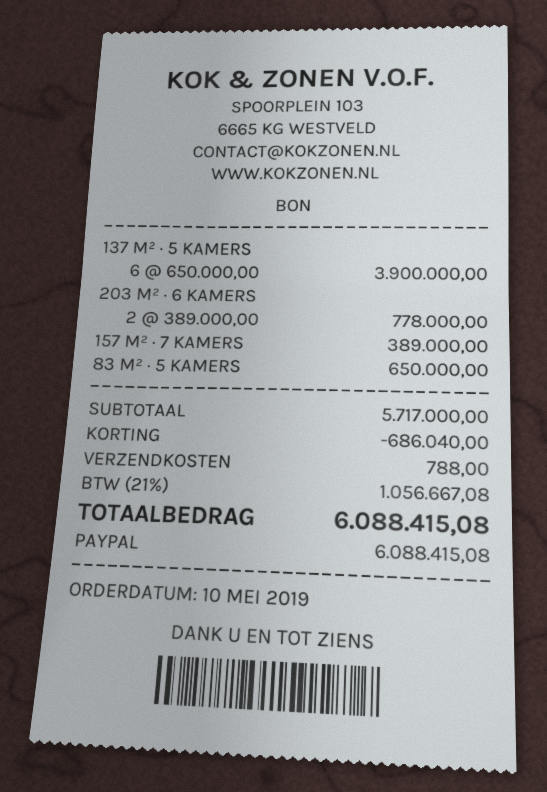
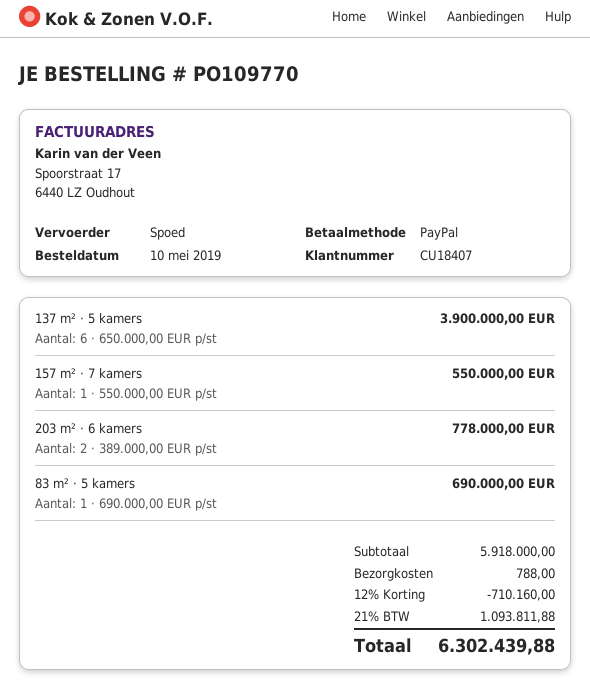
157 M² · 7 KAMERS: 1 x 389000.00 = 389000.00 -> 1 x 550000.00 = 550000.00
83 M² · 5 KAMERS: 1 x 650000.00 = 650000.00 -> 1 x 690000.00 = 690000.00
subtotal: 5717000.00 -> 5918000.00
discount: 686040.00 -> 710160.00
tax: 21% = 1056667.08 -> 21% = 1093811.88
total: 6088415.08 -> 6302439.88

